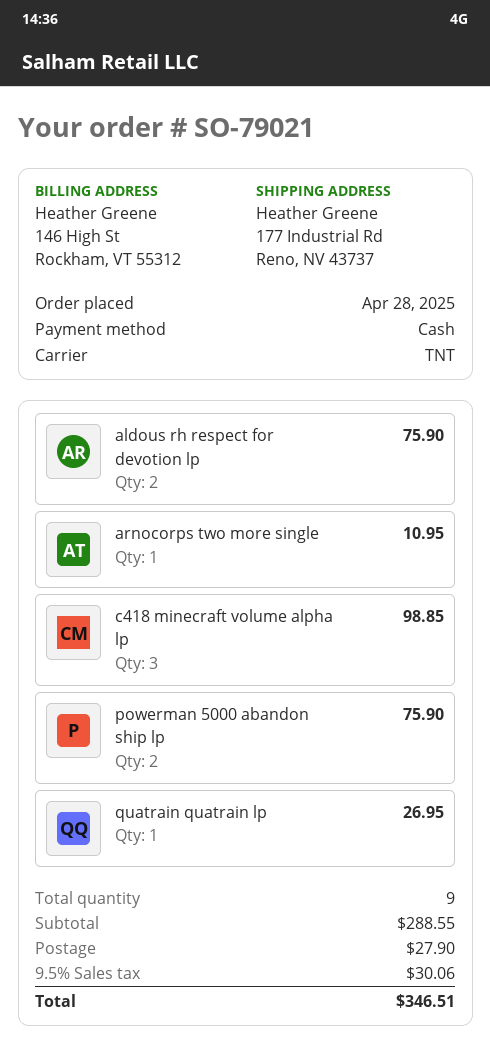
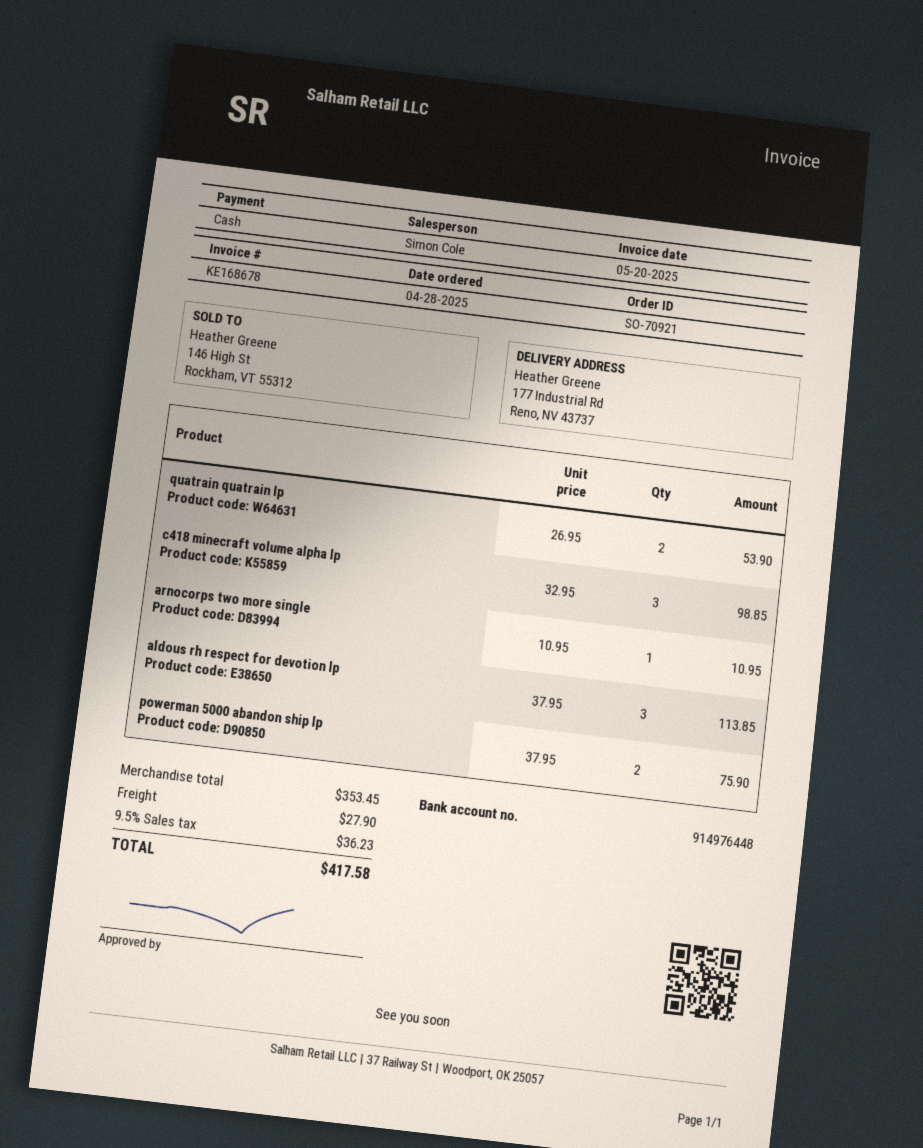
order number: SO-79021 -> SO-70921
aldous rh respect for devotion lp: 2 for 75.90 -> 3 for 113.85
quatrain quatrain lp: 1 for 26.95 -> 2 for 53.90
subtotal: 288.55 -> 353.45
tax: 9.5% = 30.06 -> 9.5% = 36.23
total: 346.51 -> 417.58

